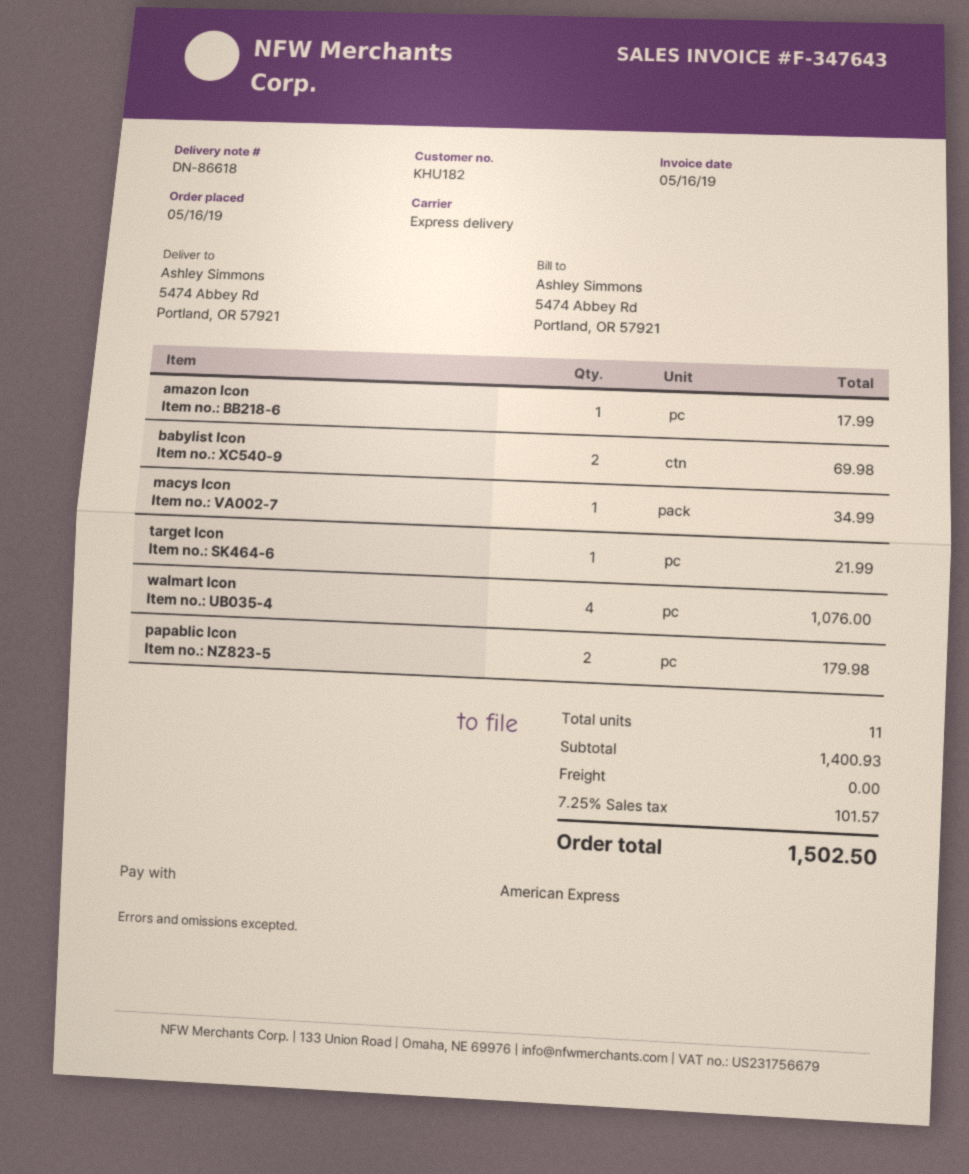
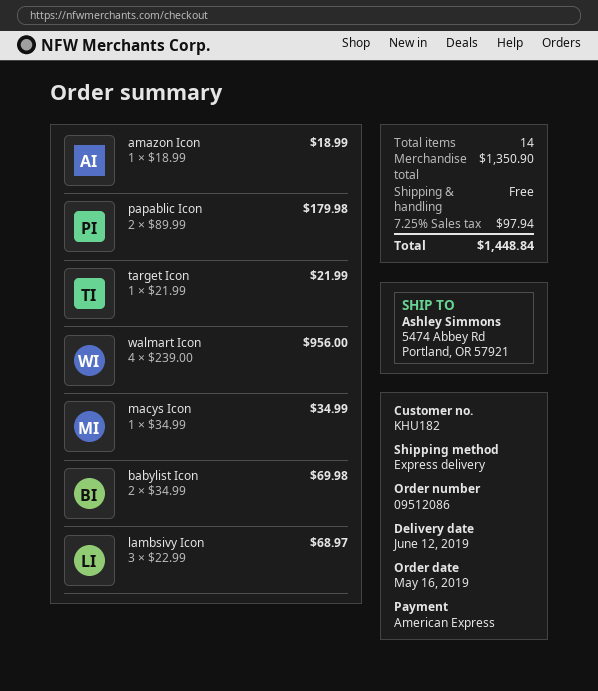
amazon Icon: 1 for 17.99 -> 1 for 18.99
walmart Icon: 4 for 1076.00 -> 4 for 956.00
lambsivy Icon: none -> 3 for 68.97
total quantity: 11 -> 14
subtotal: 1400.93 -> 1350.90
tax: 7.25% = 101.57 -> 7.25% = 97.94
total: 1502.50 -> 1448.84

